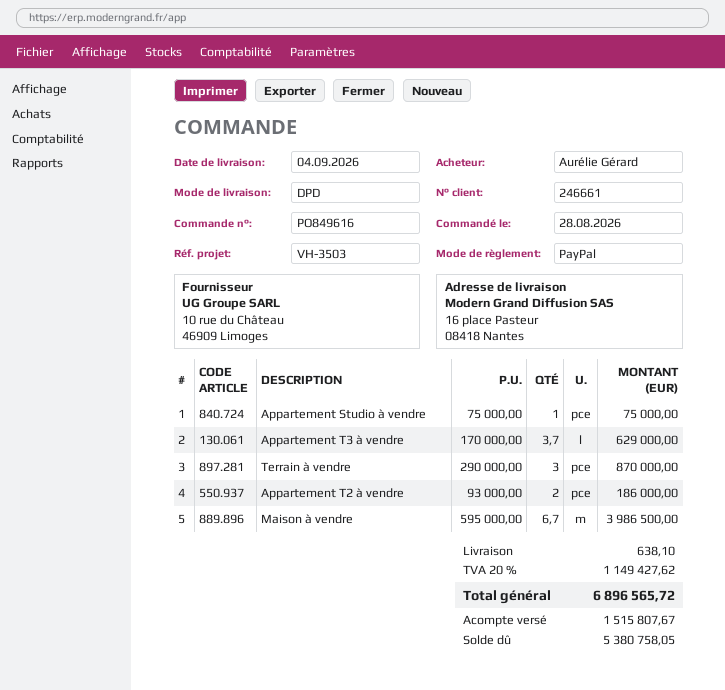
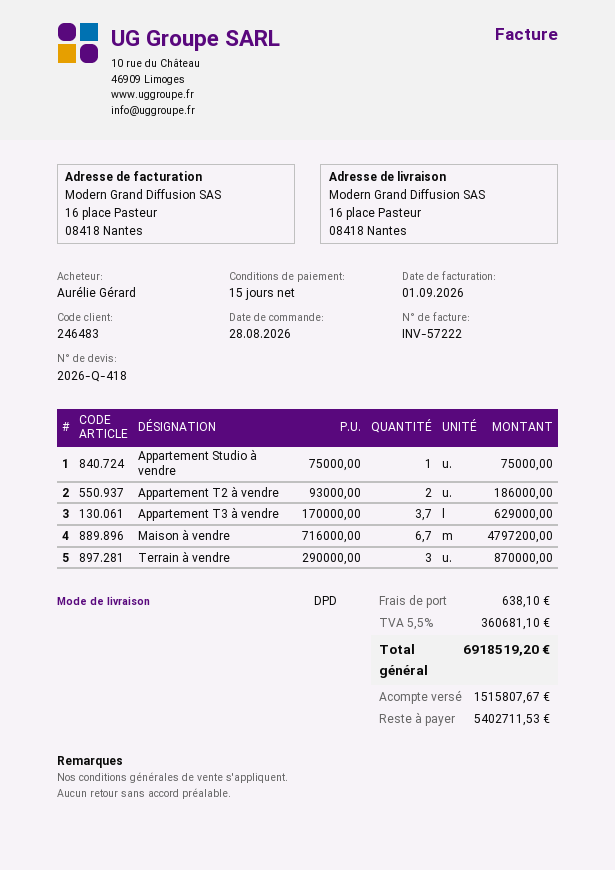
customer number: 246661 -> 246483
Maison à vendre: 6.7 x 595000.00 = 3986500.00 -> 6.7 x 716000.00 = 4797200.00
tax: 20% = 1149427.62 -> 5.5% = 360681.10
total: 6896565.72 -> 6918519.20
balance: 5380758.05 -> 5402711.53

